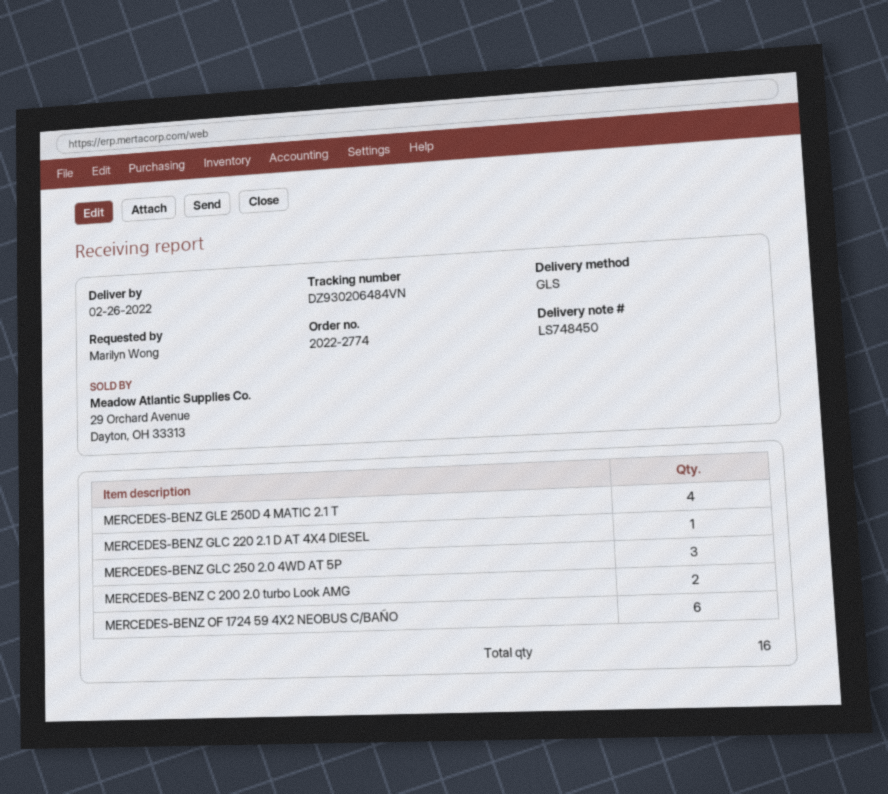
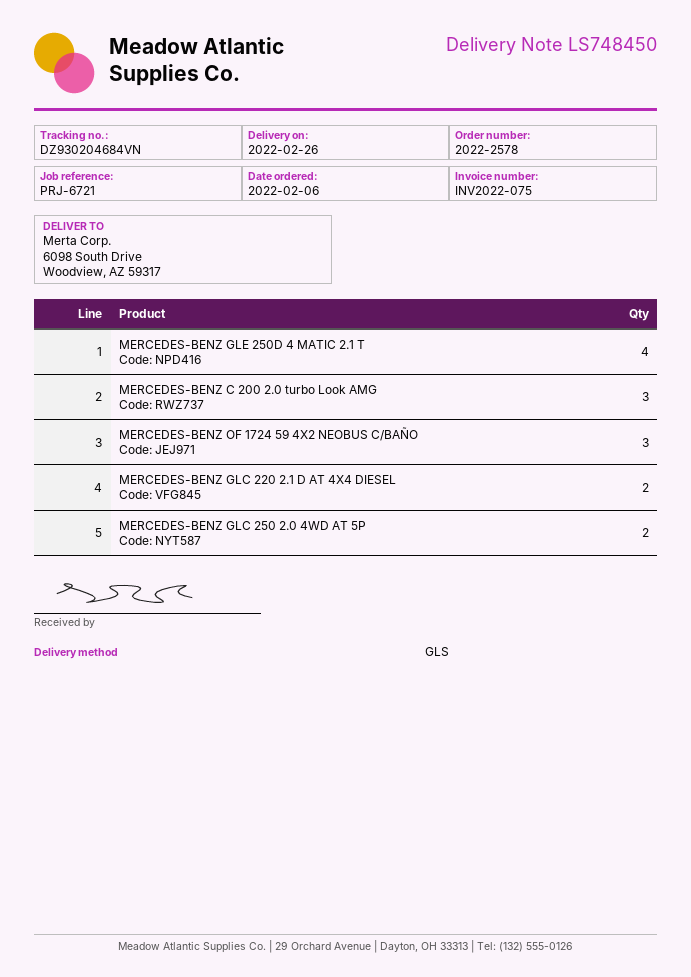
order number: 2022-2774 -> 2022-2578
tracking number: DZ930206484VN -> DZ930204684VN
MERCEDES-BENZ GLC 220 2.1 D AT 4X4 DIESEL: 1 -> 2
MERCEDES-BENZ GLC 250 2.0 4WD AT 5P: 3 -> 2
MERCEDES-BENZ C 200 2.0 turbo Look AMG: 2 -> 3
MERCEDES-BENZ OF 1724 59 4X2 NEOBUS C/BAÑO: 6 -> 3

